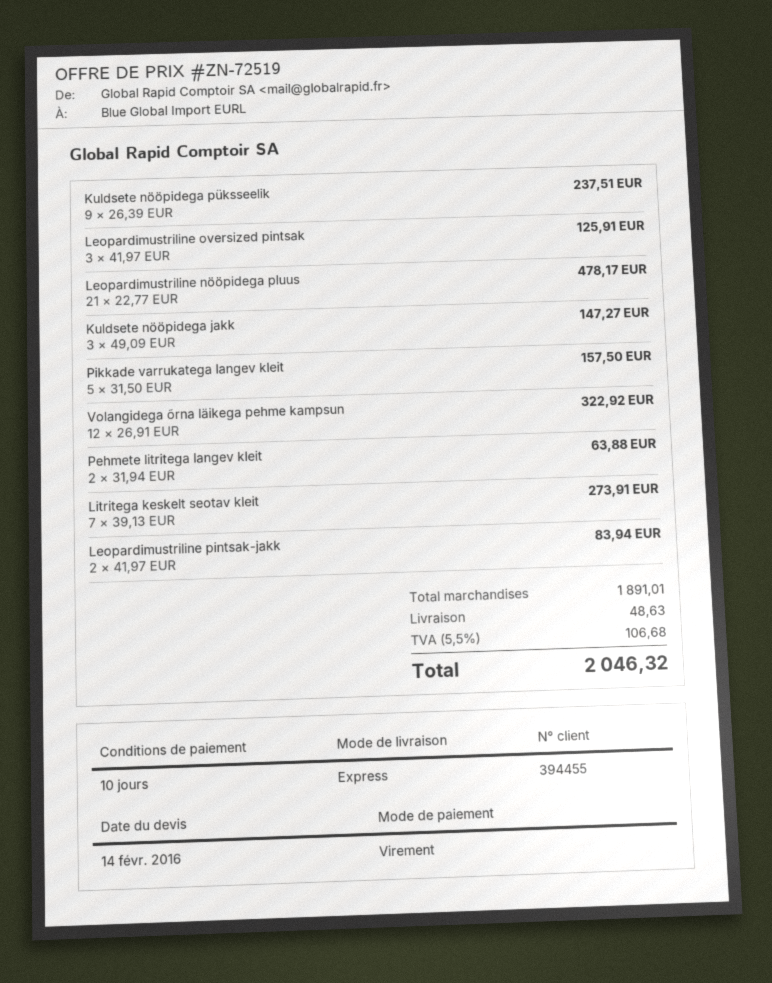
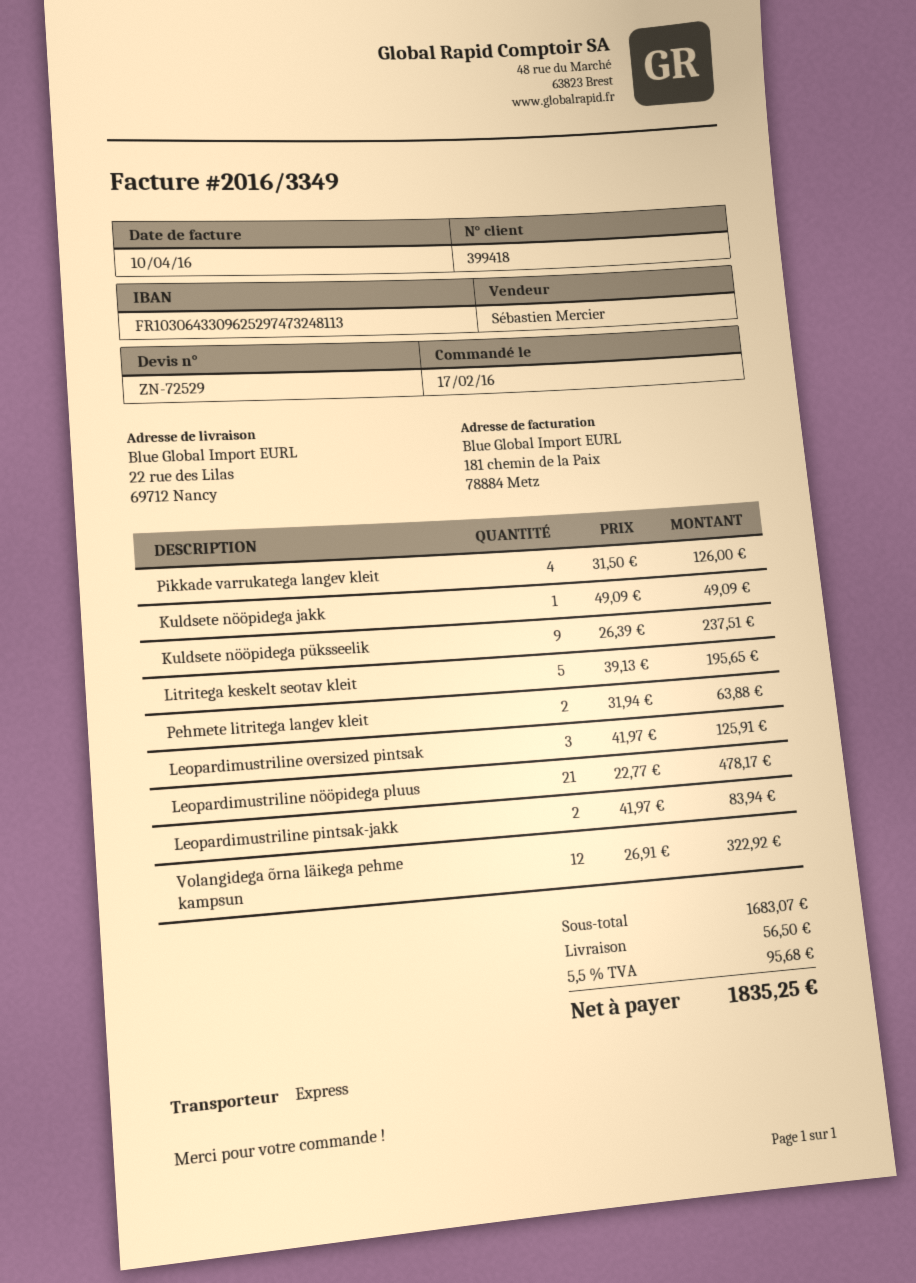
quote number: ZN-72519 -> ZN-72529
customer number: 394455 -> 399418
Kuldsete nööpidega jakk: 3 x 49.09 = 147.27 -> 1 x 49.09 = 49.09
Pikkade varrukatega langev kleit: 5 x 31.50 = 157.50 -> 4 x 31.50 = 126.00
Litritega keskelt seotav kleit: 7 x 39.13 = 273.91 -> 5 x 39.13 = 195.65
subtotal: 1891.01 -> 1683.07
shipping: 48.63 -> 56.50
tax: 5.5% = 106.68 -> 5.5% = 95.68
total: 2046.32 -> 1835.25

